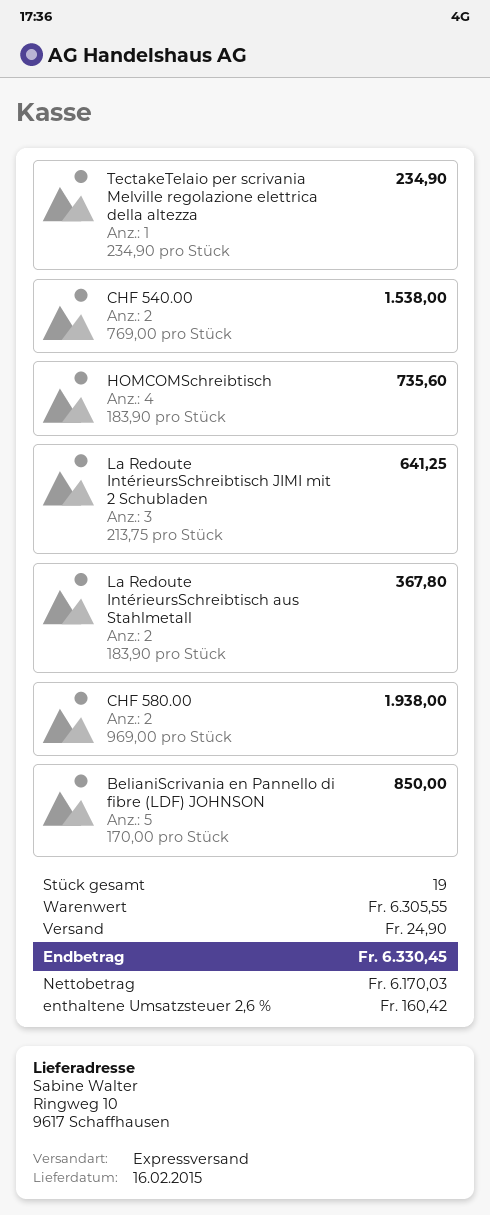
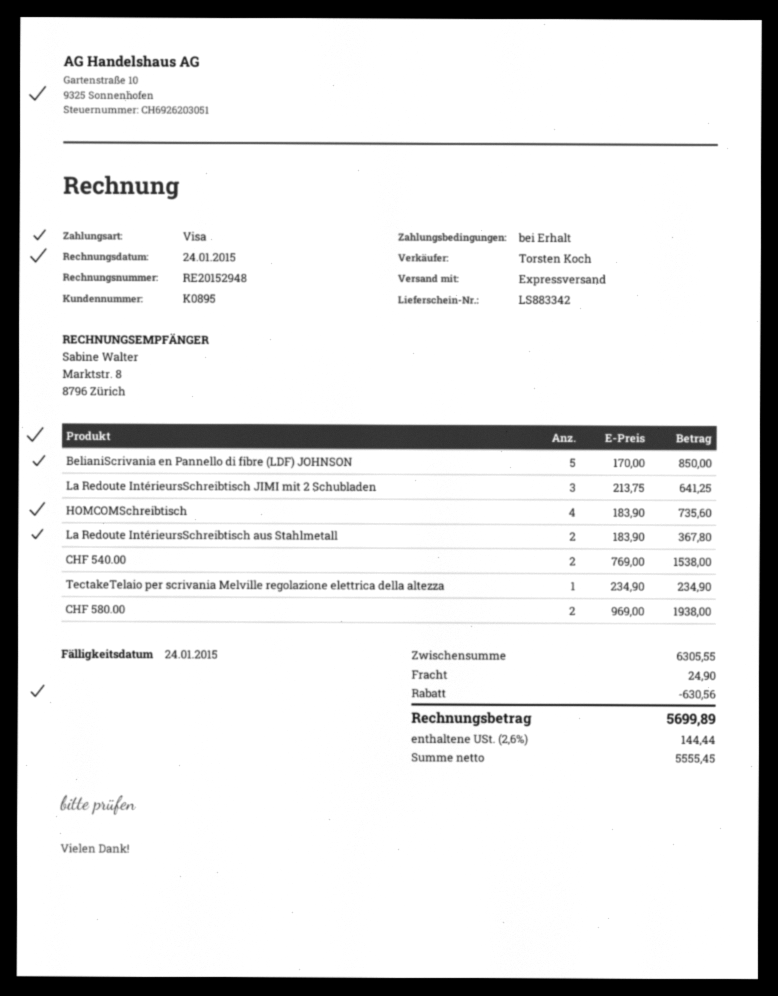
discount: none -> 630.56
net: 6170.03 -> 5555.45
tax: 2.6% = 160.42 -> 2.6% = 144.44
total: 6330.45 -> 5699.89

